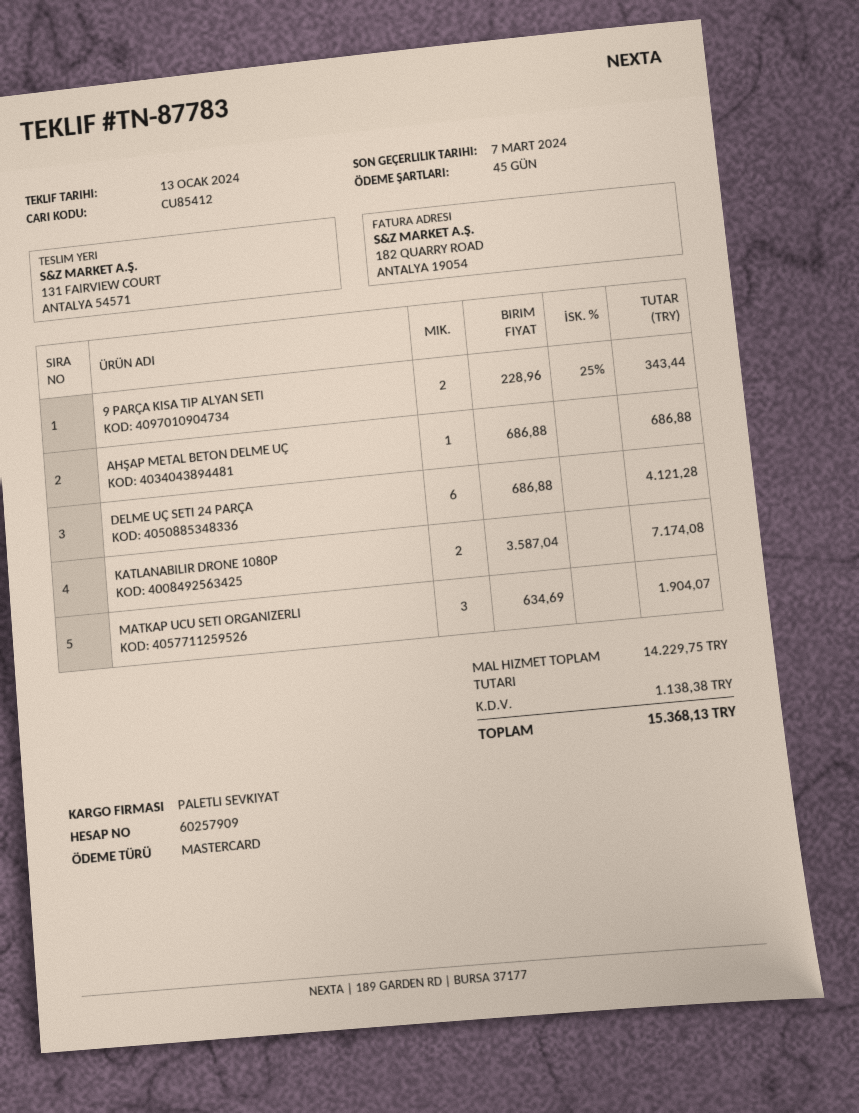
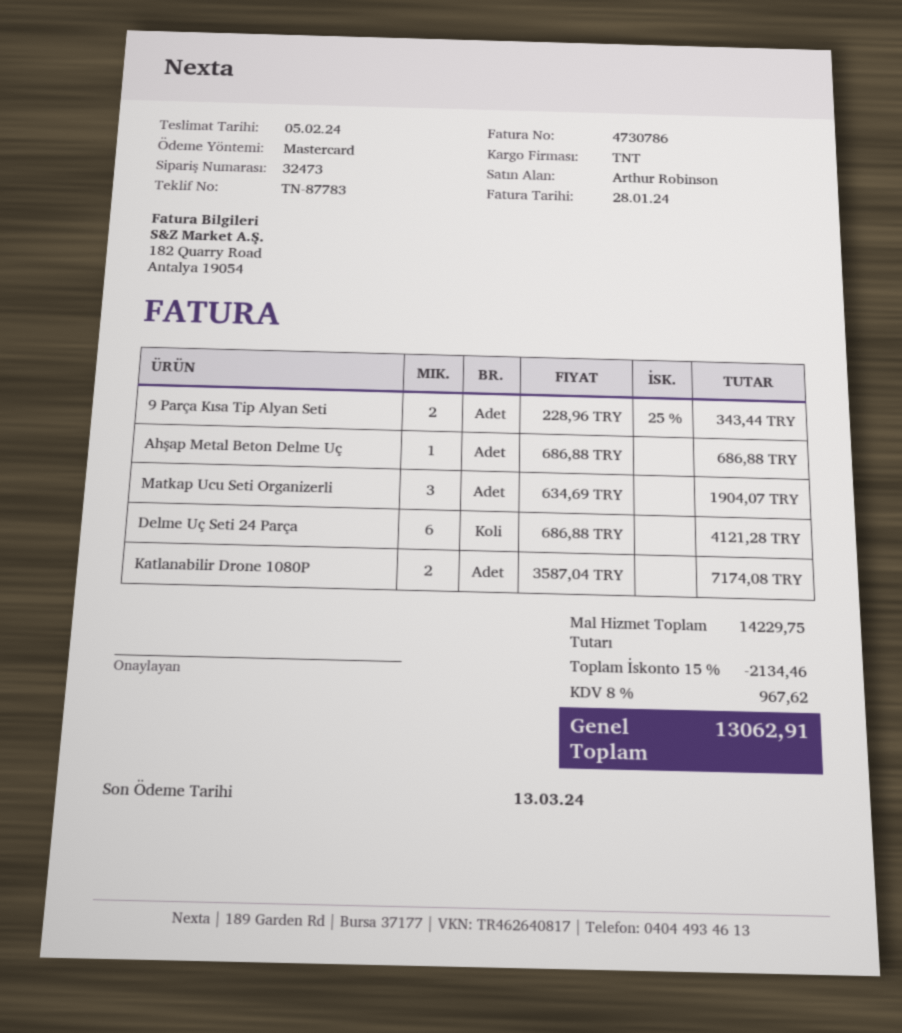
shipping method: pallet freight -> TNT
discount: none -> 15% = 2134.46
tax: 1138.38 -> 967.62
total: 15368.13 -> 13062.91

